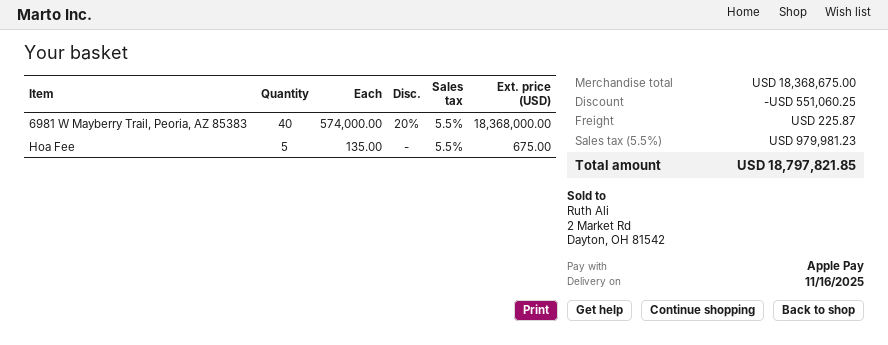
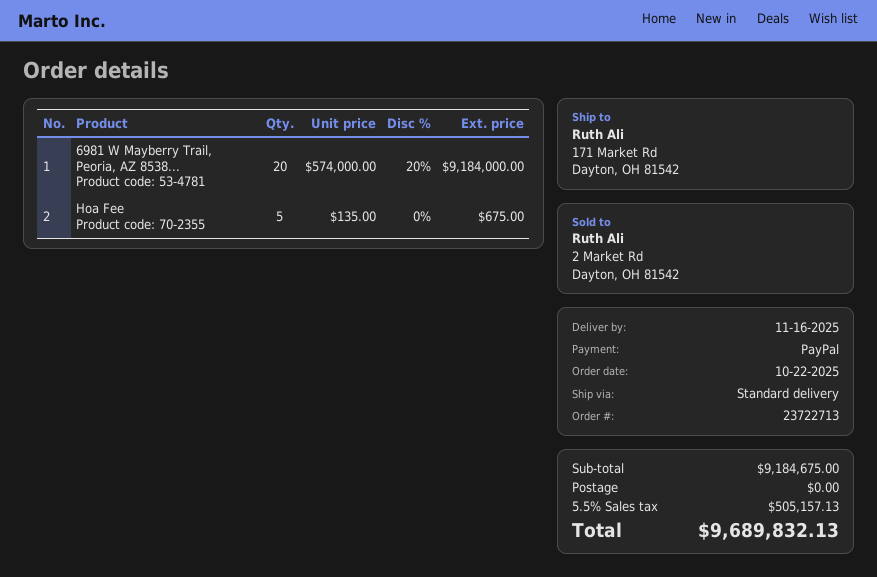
payment method: Apple Pay -> PayPal
6981 W Mayberry Trail, Peoria, AZ 85383: 40 x 574000.00 - 20% = 18368000.00 -> 20 x 574000.00 - 20% = 9184000.00
subtotal: 18368675.00 -> 9184675.00
discount: 551060.25 -> none
shipping: 225.87 -> 0.00
tax: 5.5% = 979981.23 -> 5.5% = 505157.13
total: 18797821.85 -> 9689832.13

